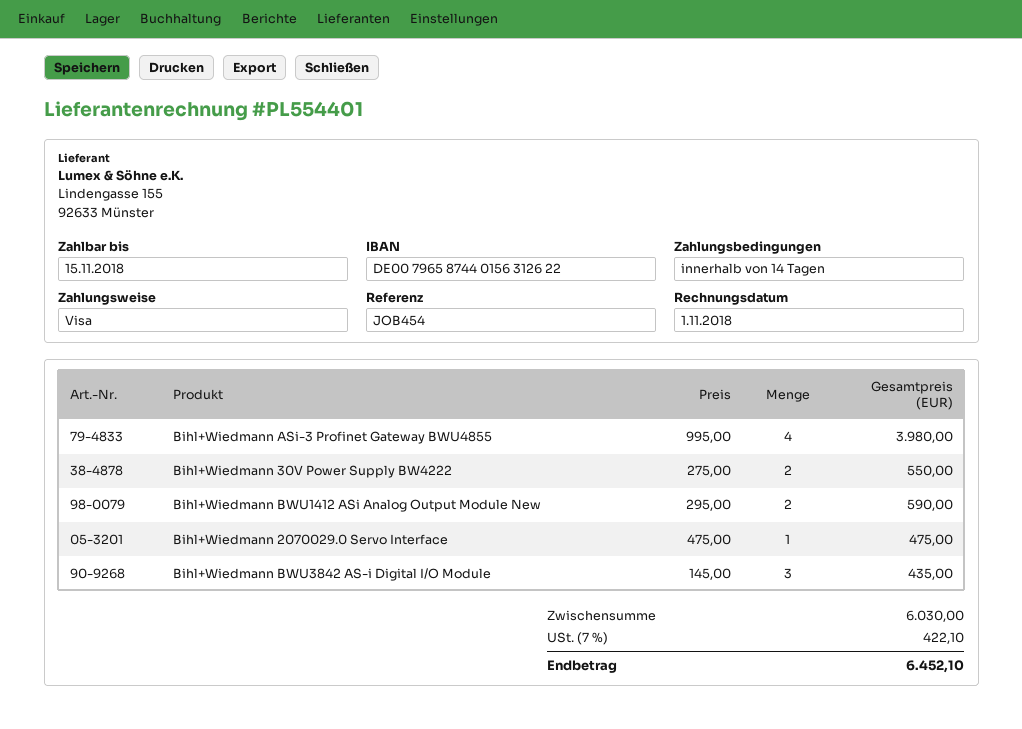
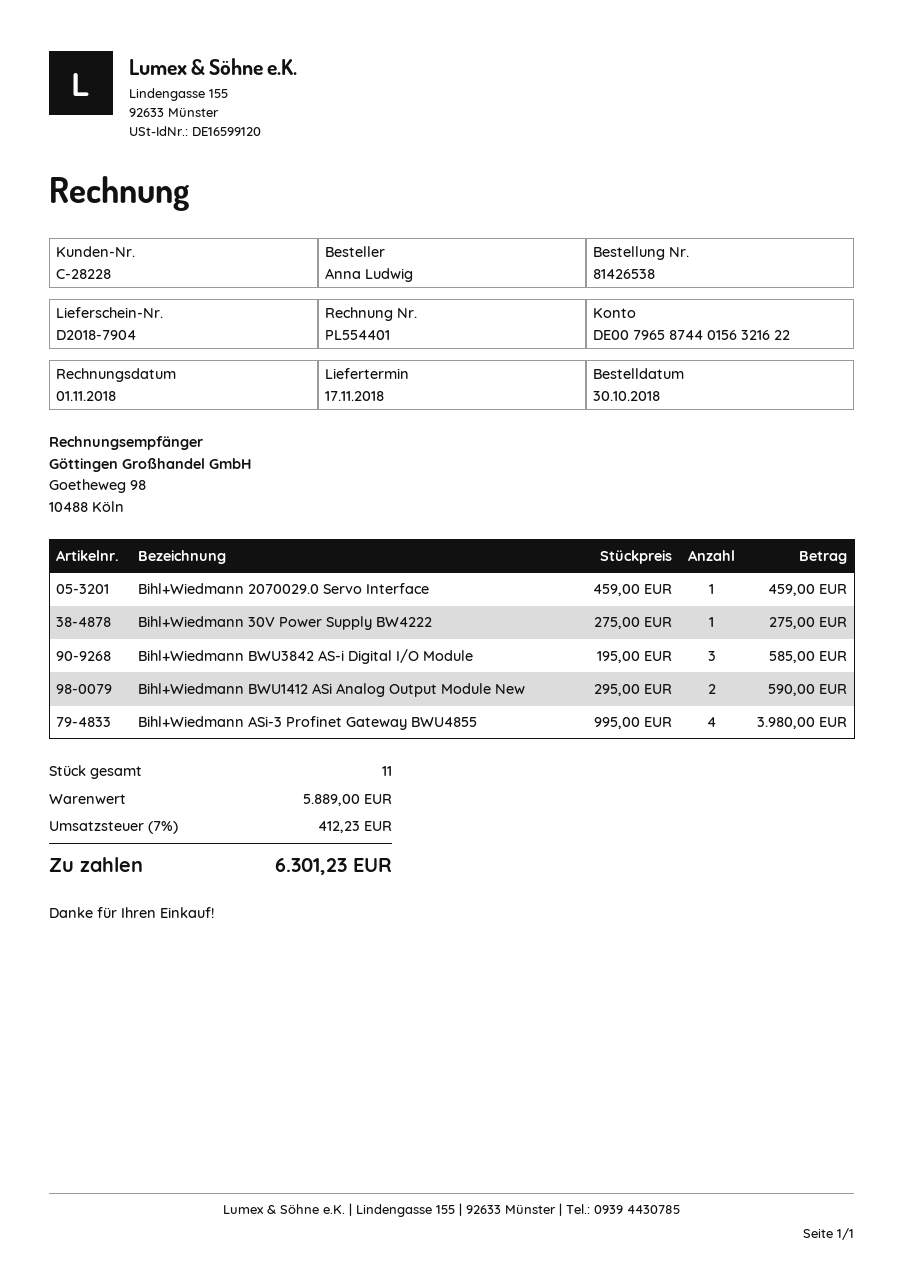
bank account: DE00796587440156312622 -> DE00796587440156321622
Bihl+Wiedmann 30V Power Supply BW4222: 2 x 275.00 = 550.00 -> 1 x 275.00 = 275.00
Bihl+Wiedmann 2070029.0 Servo Interface: 1 x 475.00 = 475.00 -> 1 x 459.00 = 459.00
Bihl+Wiedmann BWU3842 AS-i Digital I/O Module: 3 x 145.00 = 435.00 -> 3 x 195.00 = 585.00
subtotal: 6030.00 -> 5889.00
tax: 7% = 422.10 -> 7% = 412.23
total: 6452.10 -> 6301.23

